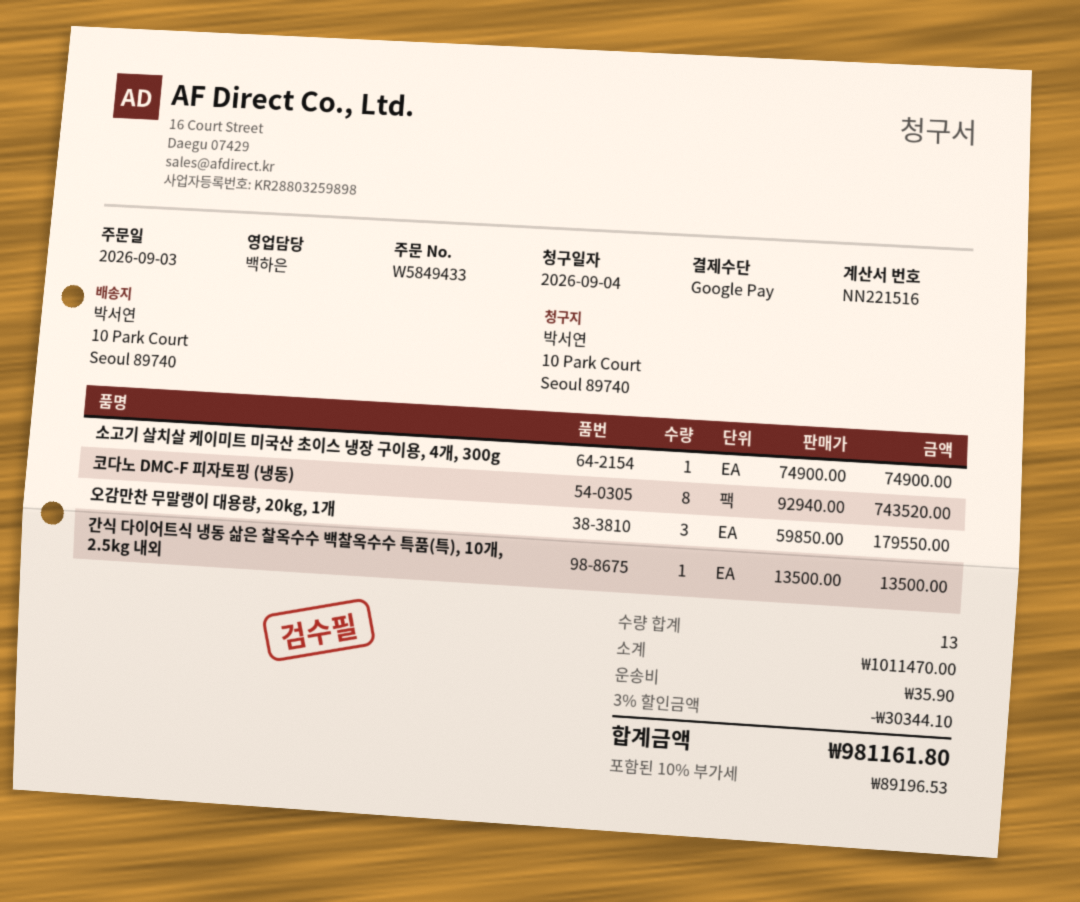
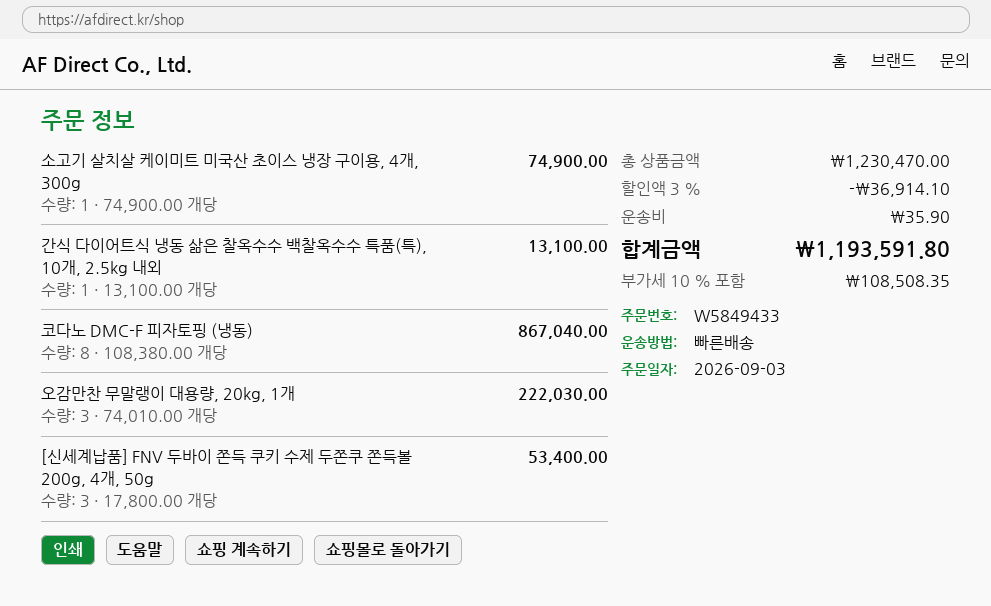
코다노 DMC-F 피자토핑 (냉동): 8 x 92940.00 = 743520.00 -> 8 x 108380.00 = 867040.00
오감만찬 무말랭이 대용량, 20kg, 1개: 3 x 59850.00 = 179550.00 -> 3 x 74010.00 = 222030.00
간식 다이어트식 냉동 삶은 찰옥수수 백찰옥수수 특품(특), 10개, 2.5kg 내외: 1 x 13500.00 = 13500.00 -> 1 x 13100.00 = 13100.00
[신세계납품] FNV 두바이 쫀득 쿠키 수제 두쫀쿠 쫀득볼 200g, 4개, 50g: none -> 3 x 17800.00 = 53400.00
subtotal: 1011470.00 -> 1230470.00
discount: 3% = 30344.10 -> 3% = 36914.10
tax: 10% = 89196.53 -> 10% = 108508.35
total: 981161.80 -> 1193591.80

